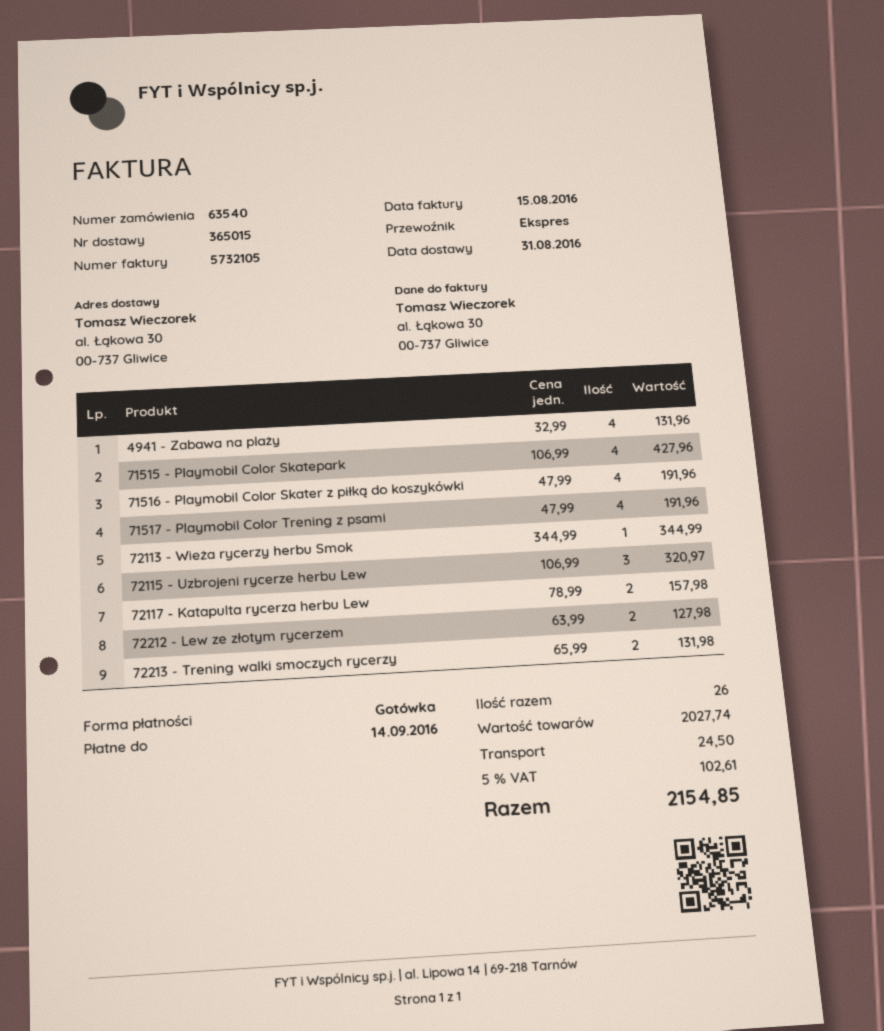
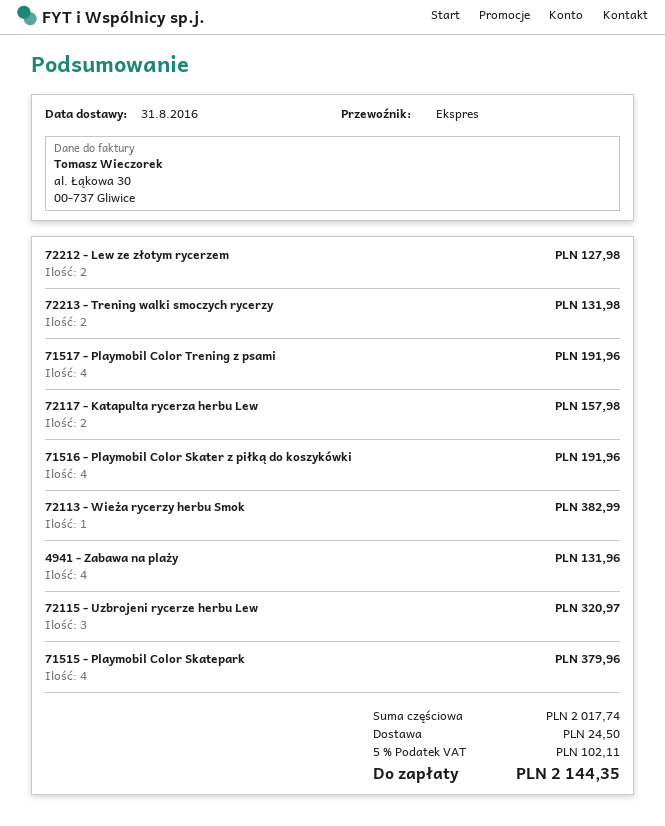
71515 - Playmobil Color Skatepark: 4 for 427.96 -> 4 for 379.96
72113 - Wieża rycerzy herbu Smok: 1 for 344.99 -> 1 for 382.99
subtotal: 2027.74 -> 2017.74
tax: 5% = 102.61 -> 5% = 102.11
total: 2154.85 -> 2144.35

